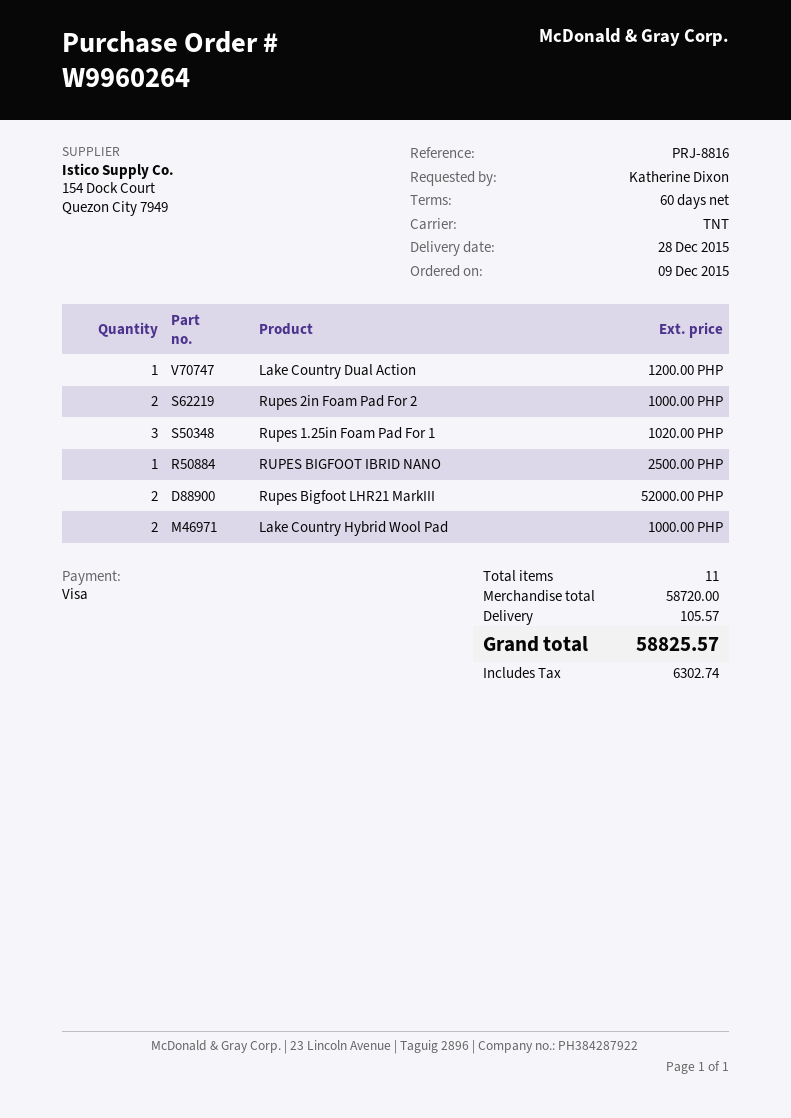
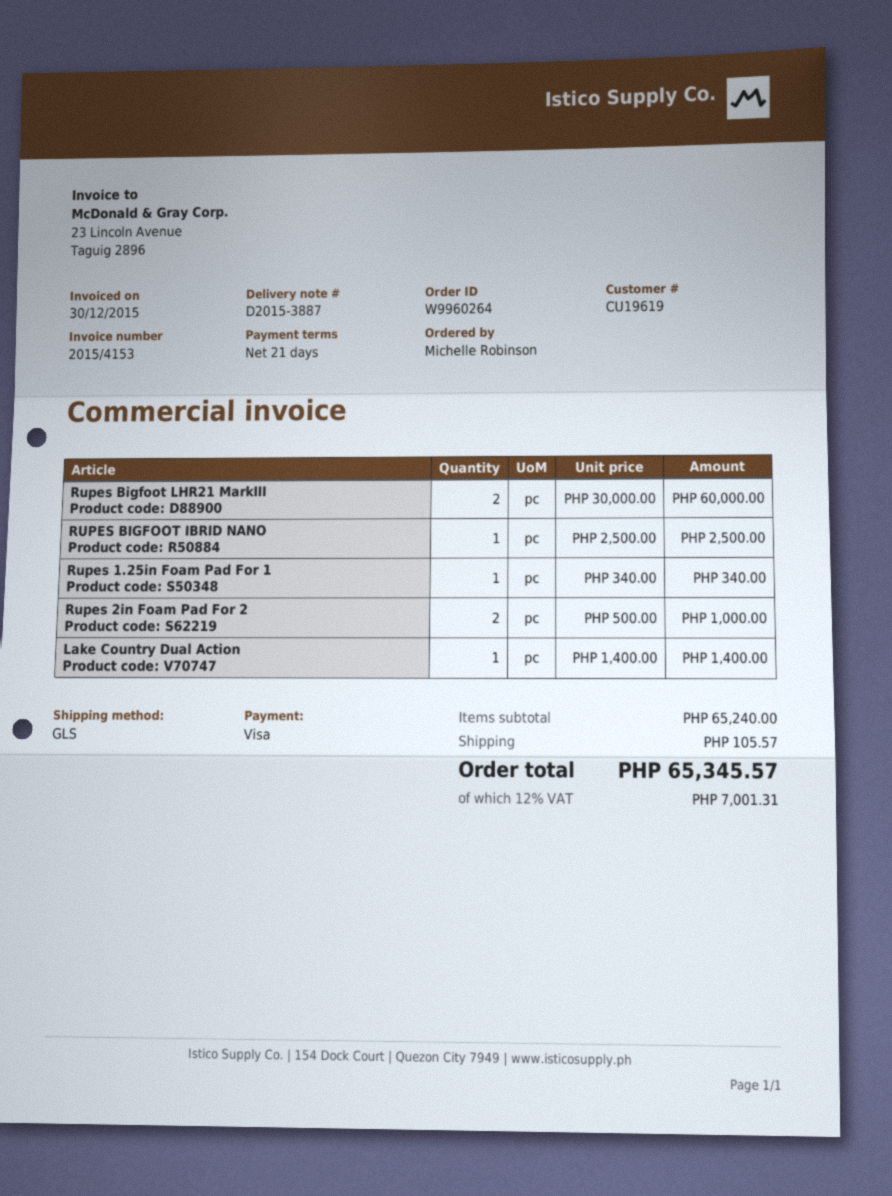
payment terms: 60 days -> 21 days
ordered by: Katherine Dixon -> Michelle Robinson
shipping method: TNT -> GLS
Lake Country Dual Action: 1 for 1200.00 -> 1 for 1400.00
Rupes 1.25in Foam Pad For 1: 3 for 1020.00 -> 1 for 340.00
Rupes Bigfoot LHR21 MarkIII: 2 for 52000.00 -> 2 for 60000.00
Lake Country Hybrid Wool Pad: 2 for 1000.00 -> none
subtotal: 58720.00 -> 65240.00
tax: 6302.74 -> 7001.31
total: 58825.57 -> 65345.57

